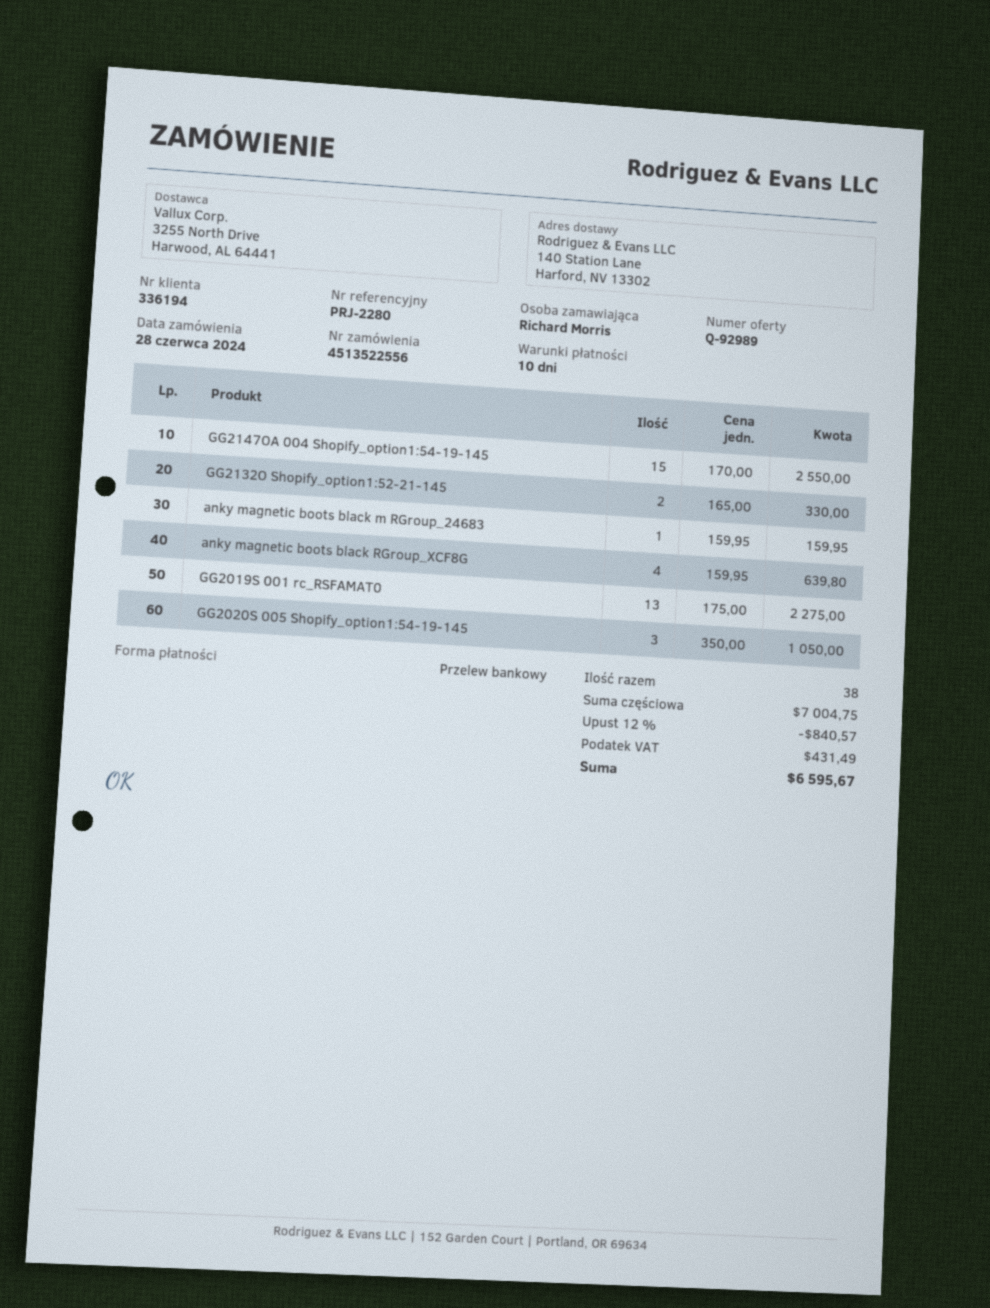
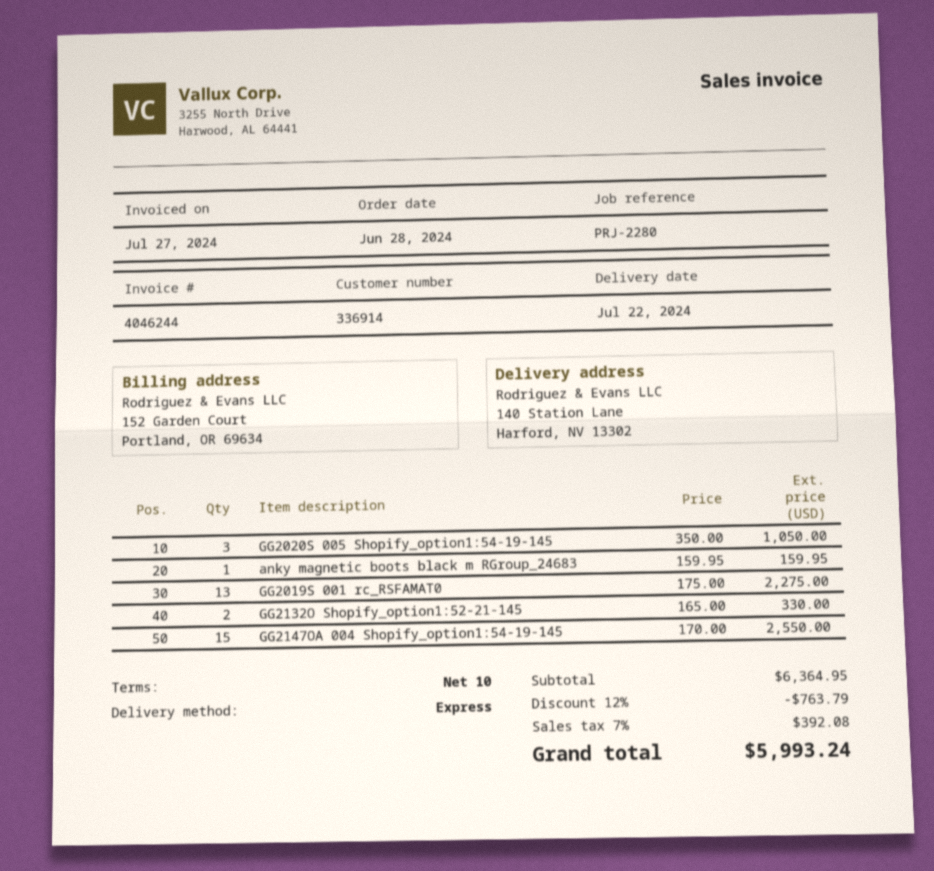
customer number: 336194 -> 336914
anky magnetic boots black RGroup_XCF8G: 4 x 159.95 = 639.80 -> none
subtotal: 7004.75 -> 6364.95
discount: 12% = 840.57 -> 12% = 763.79
tax: 431.49 -> 392.08
total: 6595.67 -> 5993.24

